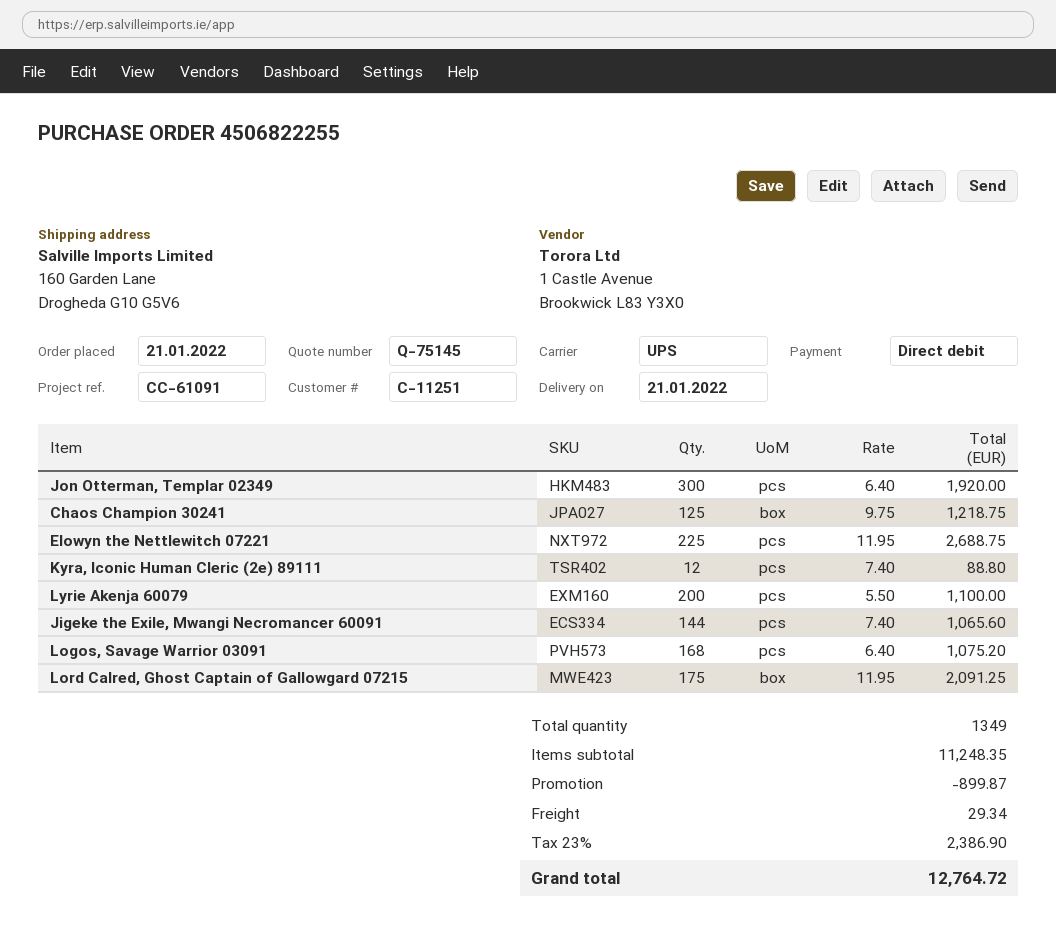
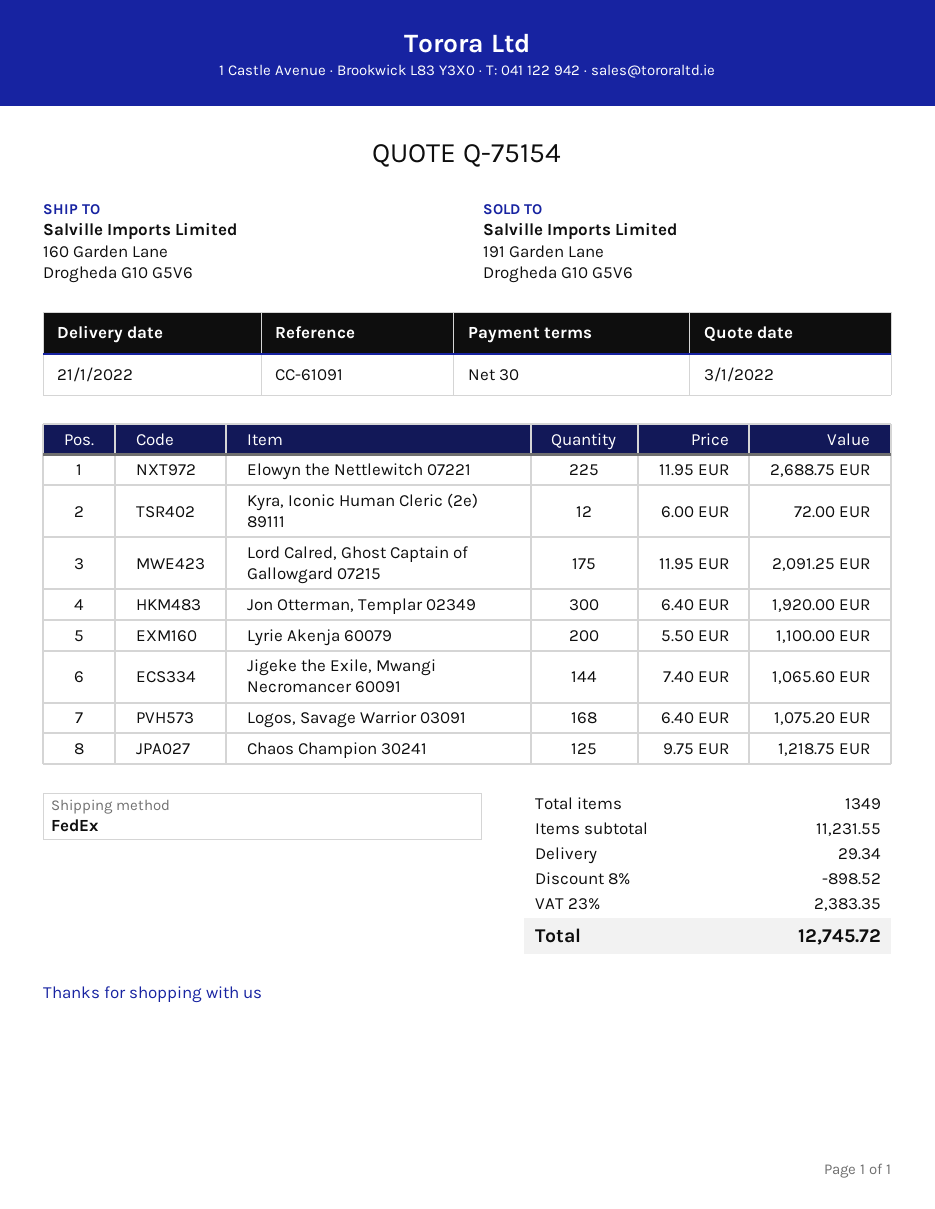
quote number: Q-75145 -> Q-75154
shipping method: UPS -> FedEx
Kyra, Iconic Human Cleric (2e) 89111: 12 x 7.40 = 88.80 -> 12 x 6.00 = 72.00
subtotal: 11248.35 -> 11231.55
discount: 899.87 -> 898.52
tax: 23% = 2386.90 -> 23% = 2383.35
total: 12764.72 -> 12745.72

